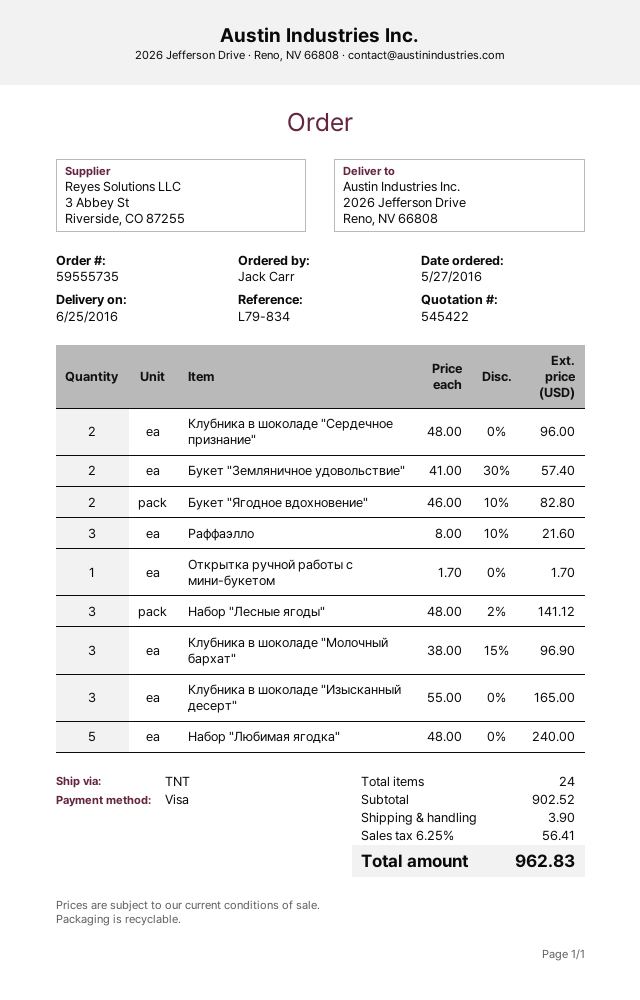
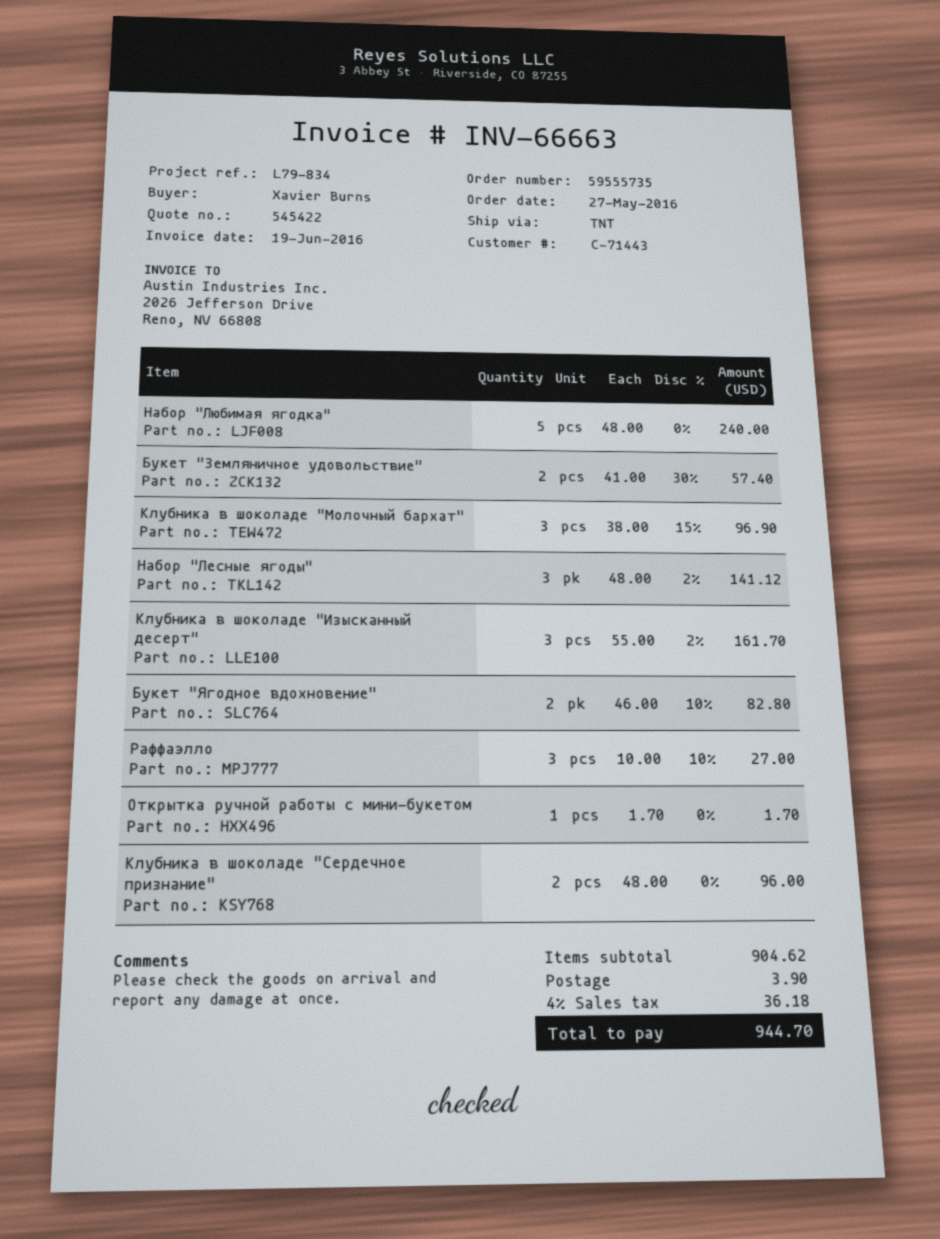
ordered by: Jack Carr -> Xavier Burns
Раффаэлло: 3 x 8.00 - 10% = 21.60 -> 3 x 10.00 - 10% = 27.00
Клубника в шоколаде "Изысканный десерт": 3 x 55.00 = 165.00 -> 3 x 55.00 - 2% = 161.70
subtotal: 902.52 -> 904.62
tax: 6.25% = 56.41 -> 4% = 36.18
total: 962.83 -> 944.70

